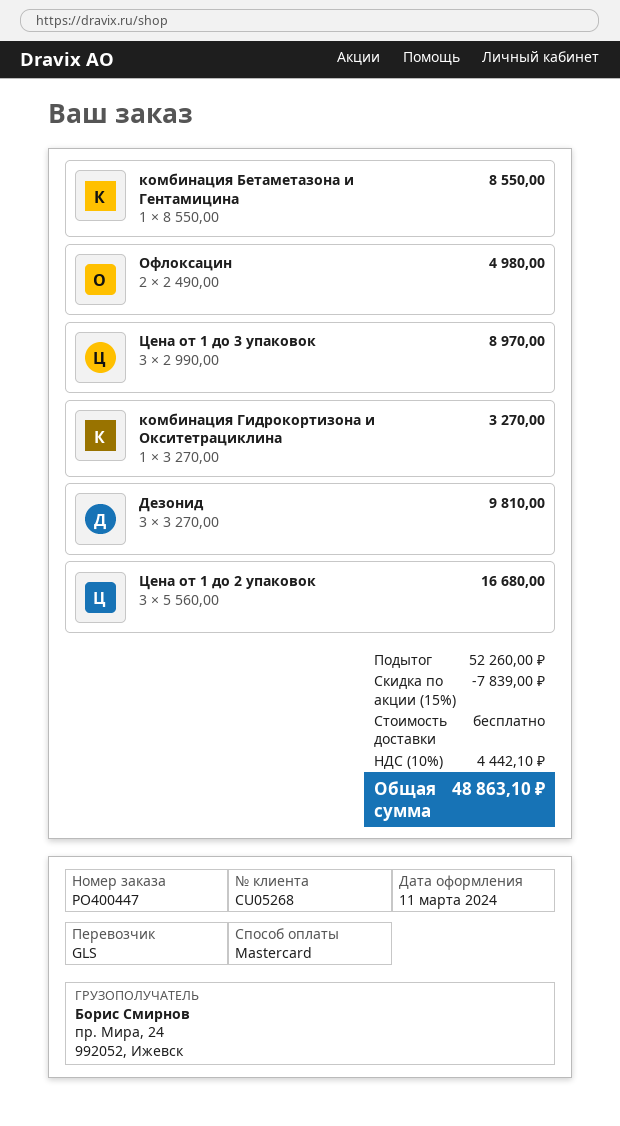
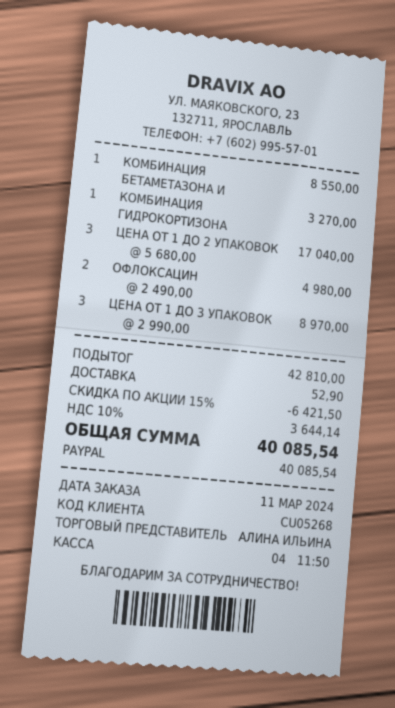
payment method: Mastercard -> PayPal
Дезонид: 3 x 3270.00 = 9810.00 -> none
Цена от 1 до 2 упаковок: 3 x 5560.00 = 16680.00 -> 3 x 5680.00 = 17040.00
subtotal: 52260.00 -> 42810.00
discount: 15% = 7839.00 -> 15% = 6421.50
shipping: 0.00 -> 52.90
tax: 10% = 4442.10 -> 10% = 3644.14
total: 48863.10 -> 40085.54

